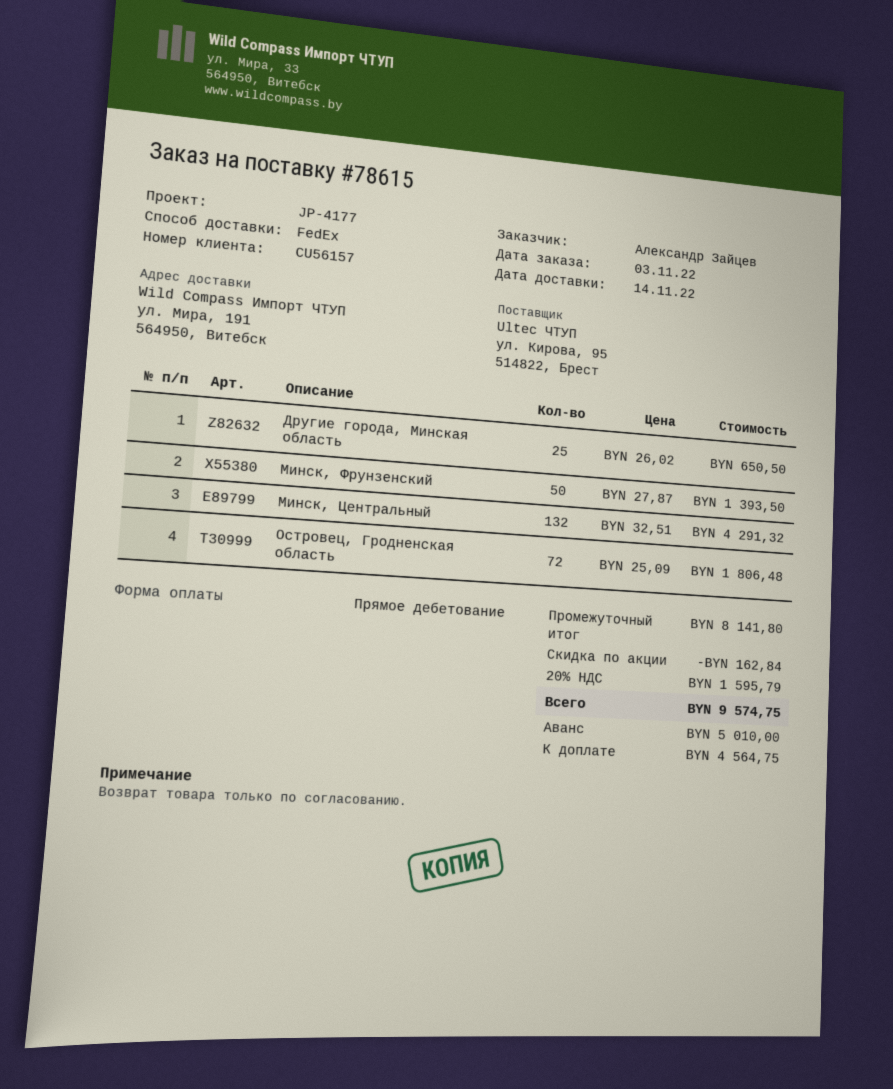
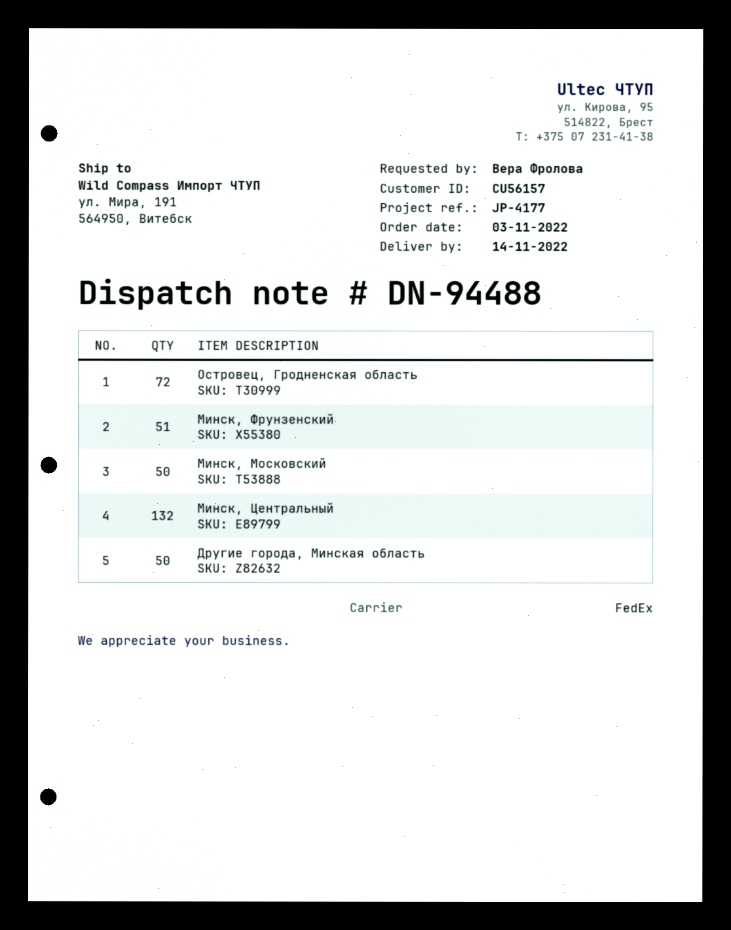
ordered by: Александр Зайцев -> Вера Фролова
Другие города, Минская область: 25 -> 50
Минск, Фрунзенский: 50 -> 51
Минск, Московский: none -> 50

